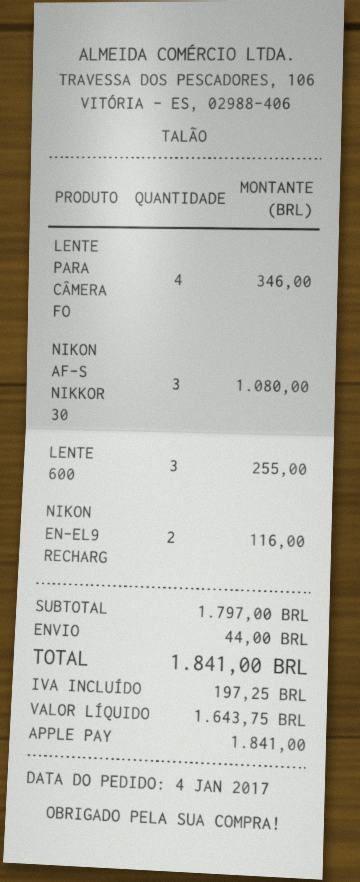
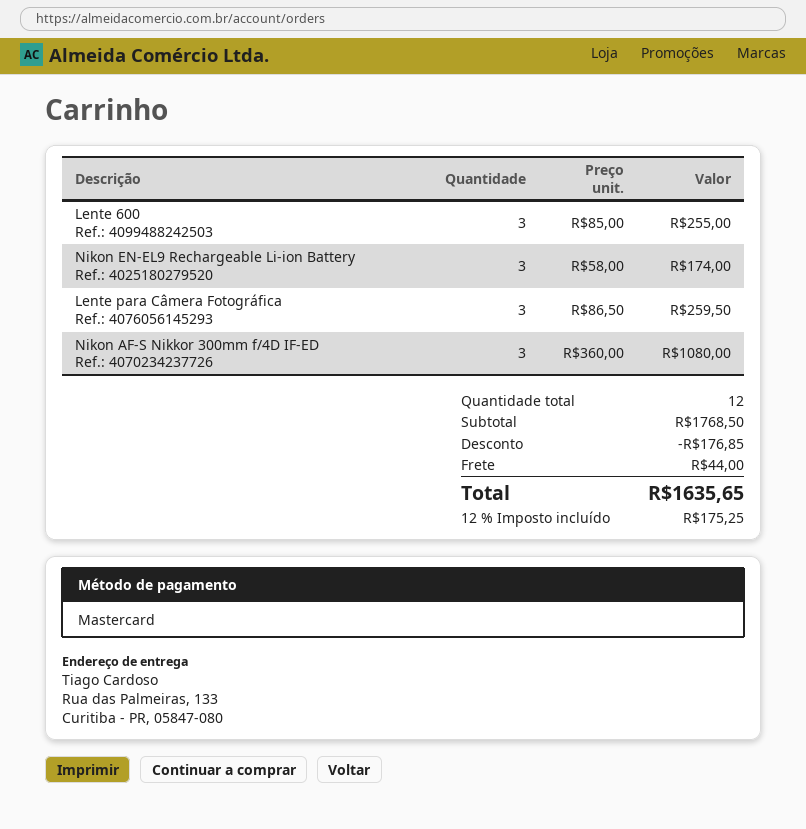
payment method: Apple Pay -> Mastercard
LENTE PARA CÂMERA FO: 4 for 346.00 -> 3 for 259.50
NIKON EN-EL9 RECHARG: 2 for 116.00 -> 3 for 174.00
subtotal: 1797.00 -> 1768.50
discount: none -> 176.85
tax: 197.25 -> 175.25
total: 1841.00 -> 1635.65

